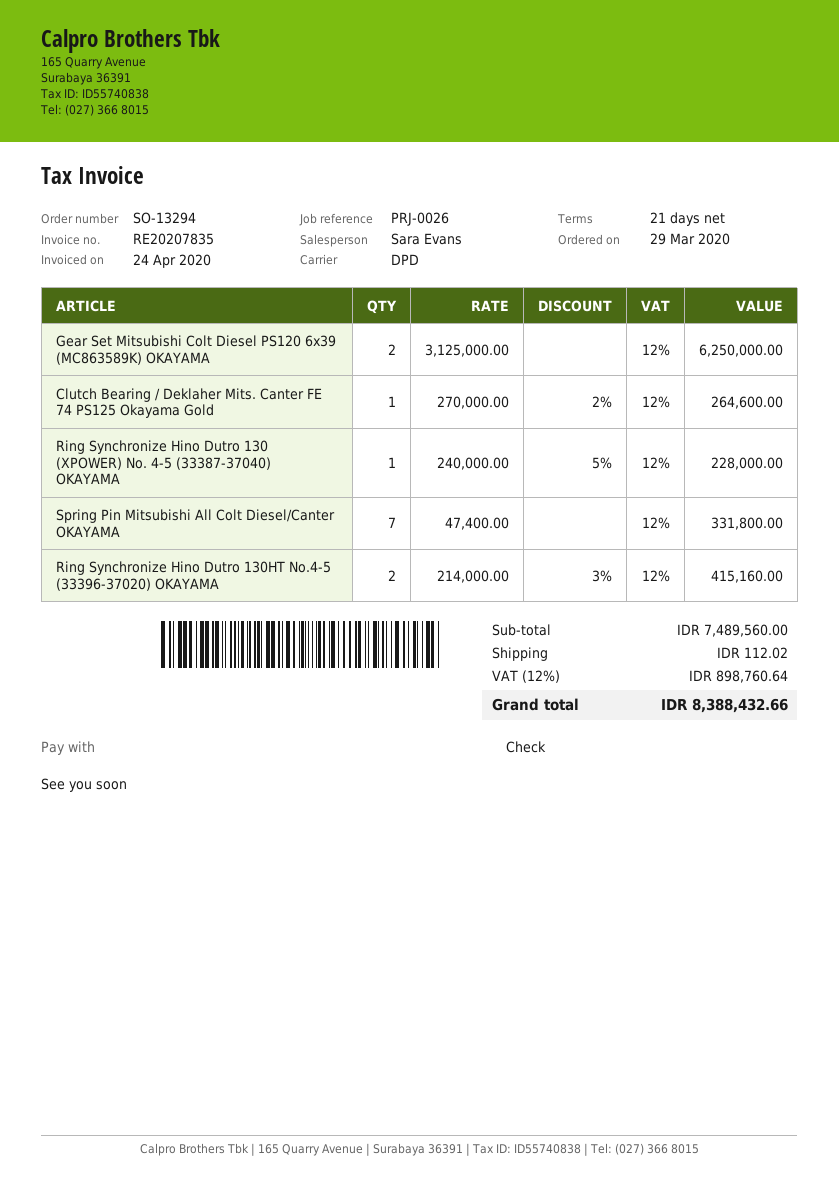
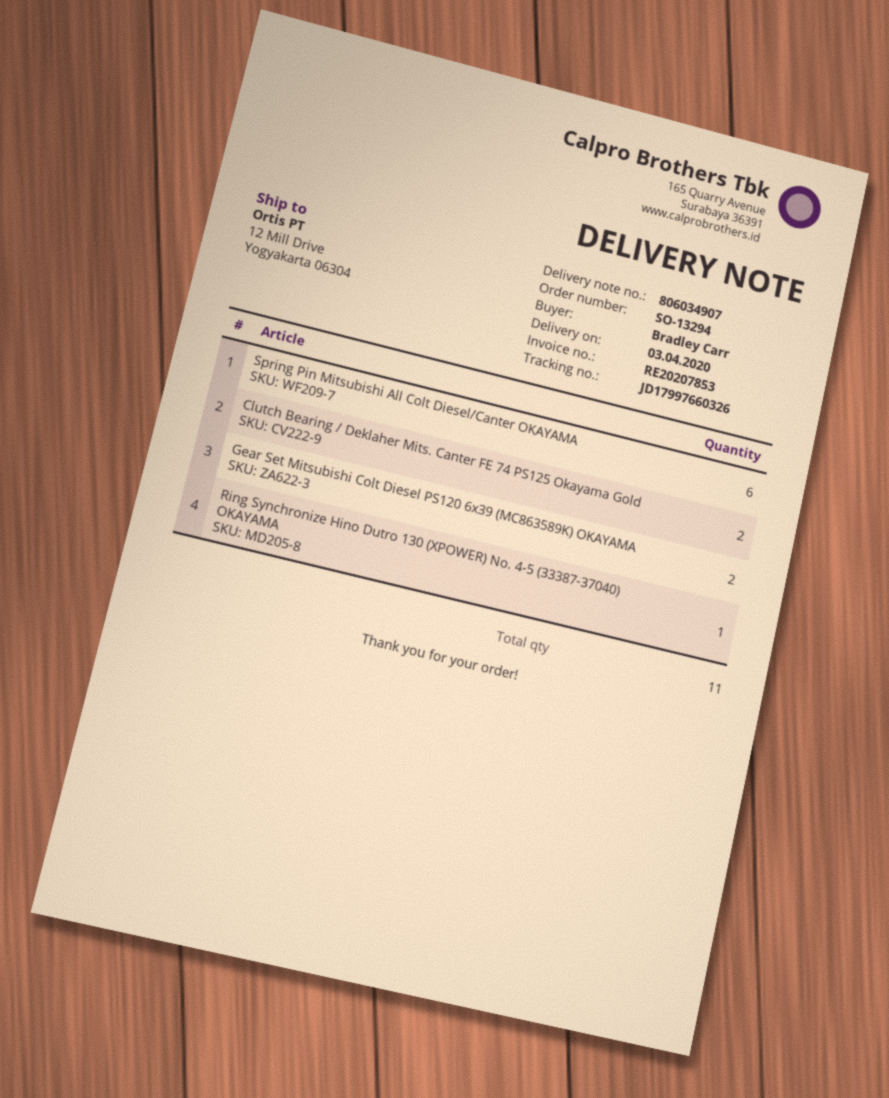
invoice number: RE20207835 -> RE20207853
Clutch Bearing / Deklaher Mits. Canter FE 74 PS125 Okayama Gold: 1 -> 2
Spring Pin Mitsubishi All Colt Diesel/Canter OKAYAMA: 7 -> 6
Ring Synchronize Hino Dutro 130HT No.4-5 (33396-37020) OKAYAMA: 2 -> none

